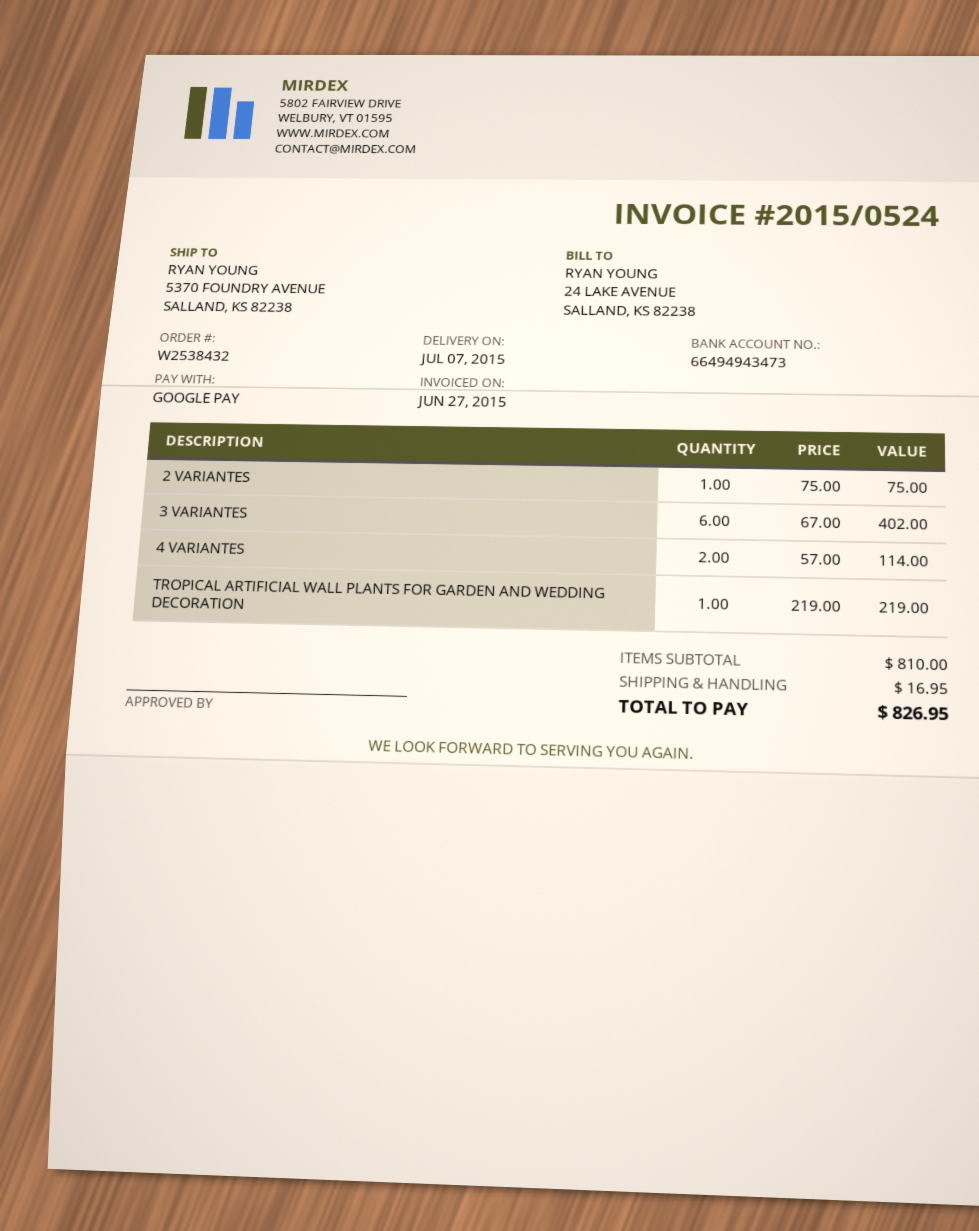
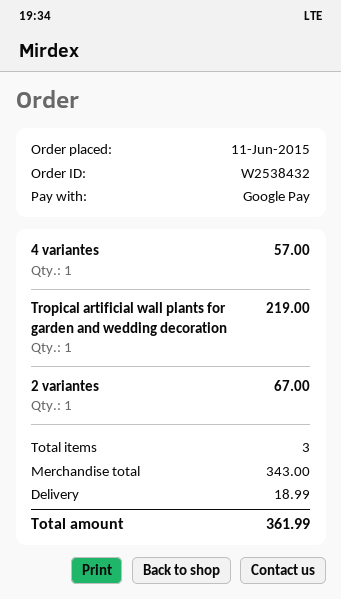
2 VARIANTES: 1 for 75.00 -> 1 for 67.00
3 VARIANTES: 6 for 402.00 -> none
4 VARIANTES: 2 for 114.00 -> 1 for 57.00
subtotal: 810.00 -> 343.00
shipping: 16.95 -> 18.99
total: 826.95 -> 361.99

